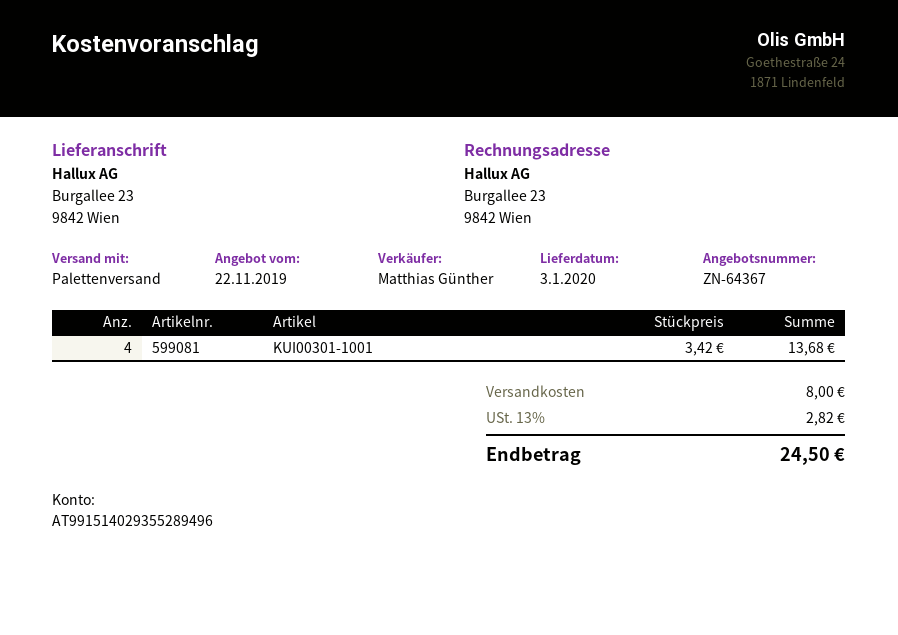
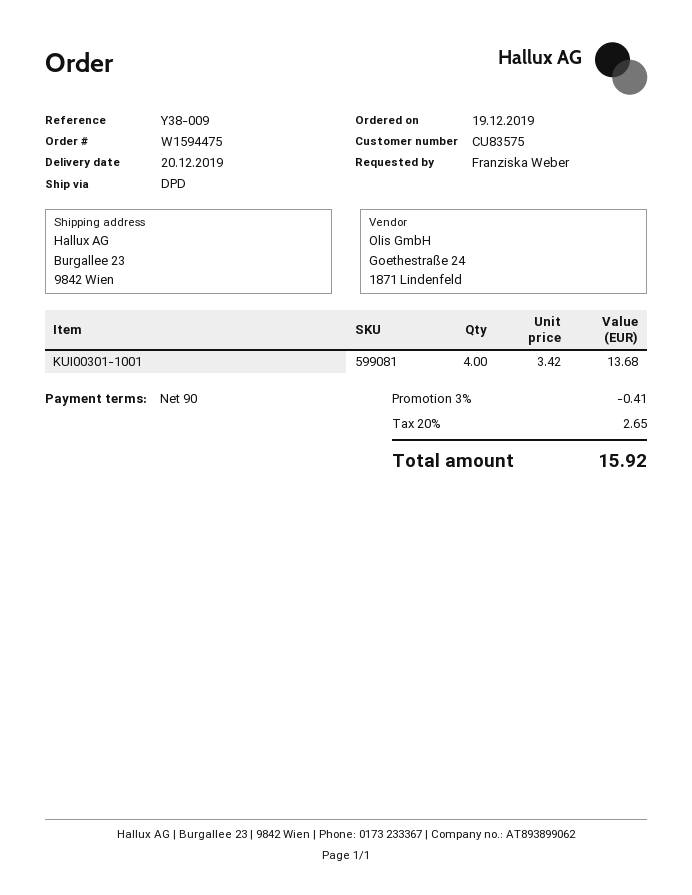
delivery date: 2020-01-03 -> 2019-12-20
shipping method: pallet freight -> DPD
discount: none -> 3% = 0.41
shipping: 8.00 -> none
tax: 13% = 2.82 -> 20% = 2.65
total: 24.50 -> 15.92

